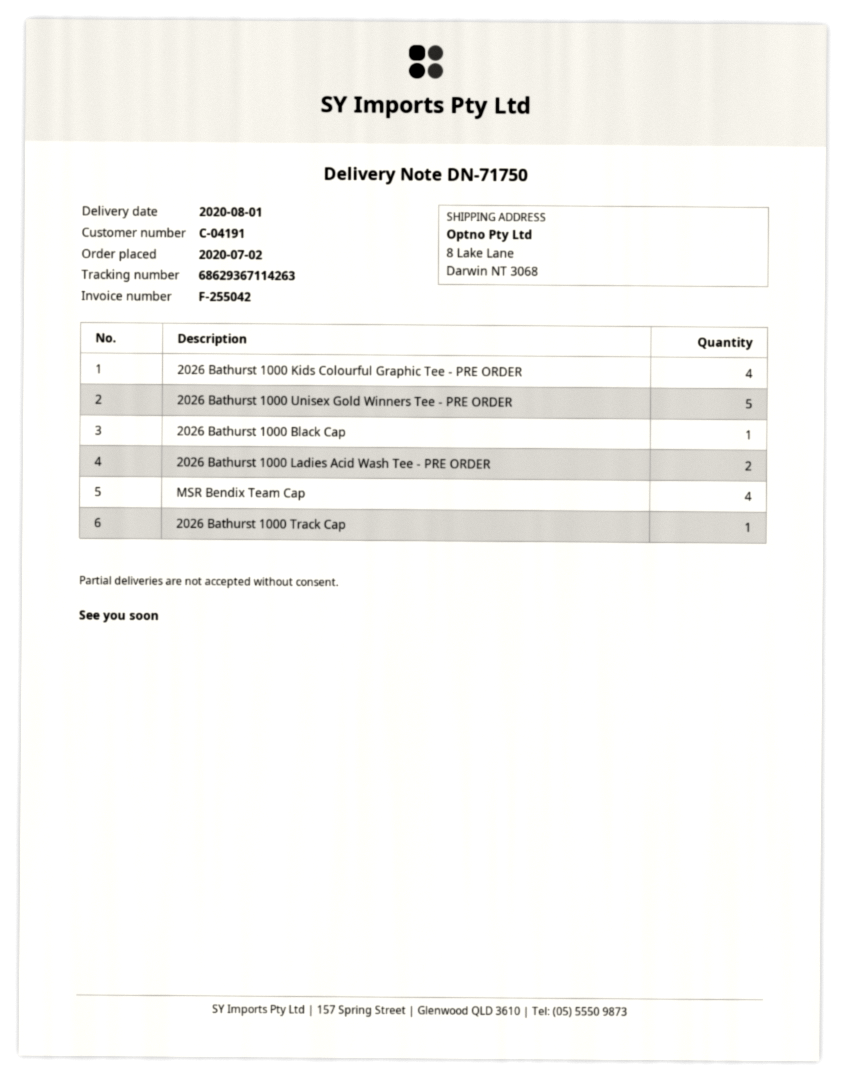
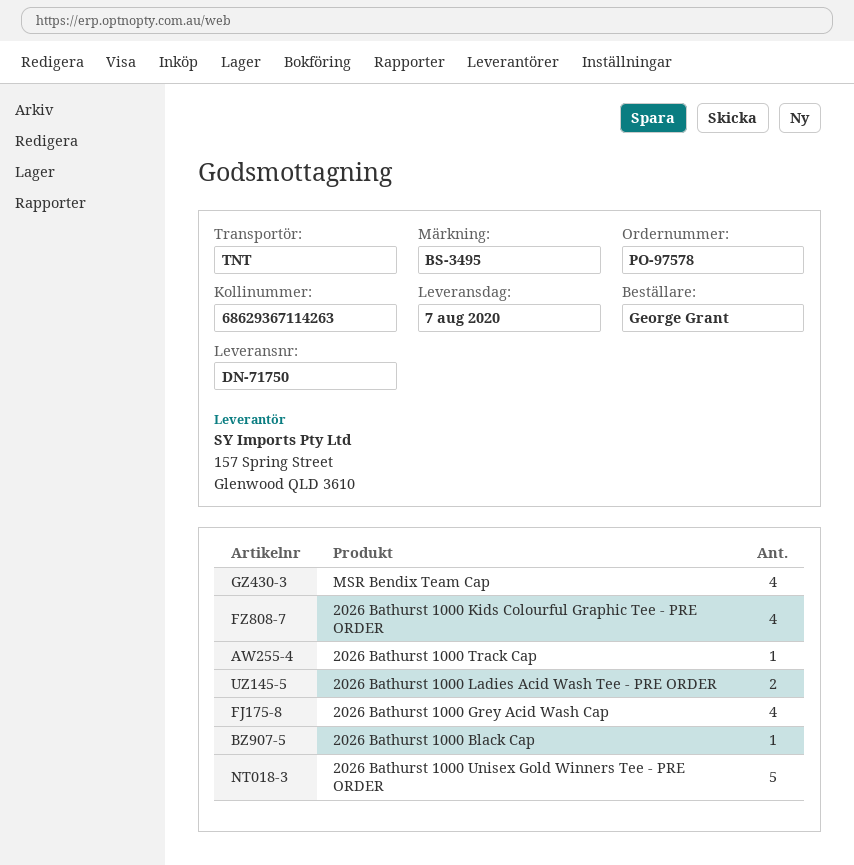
delivery date: 2020-08-01 -> 2020-08-07
2026 Bathurst 1000 Grey Acid Wash Cap: none -> 4

